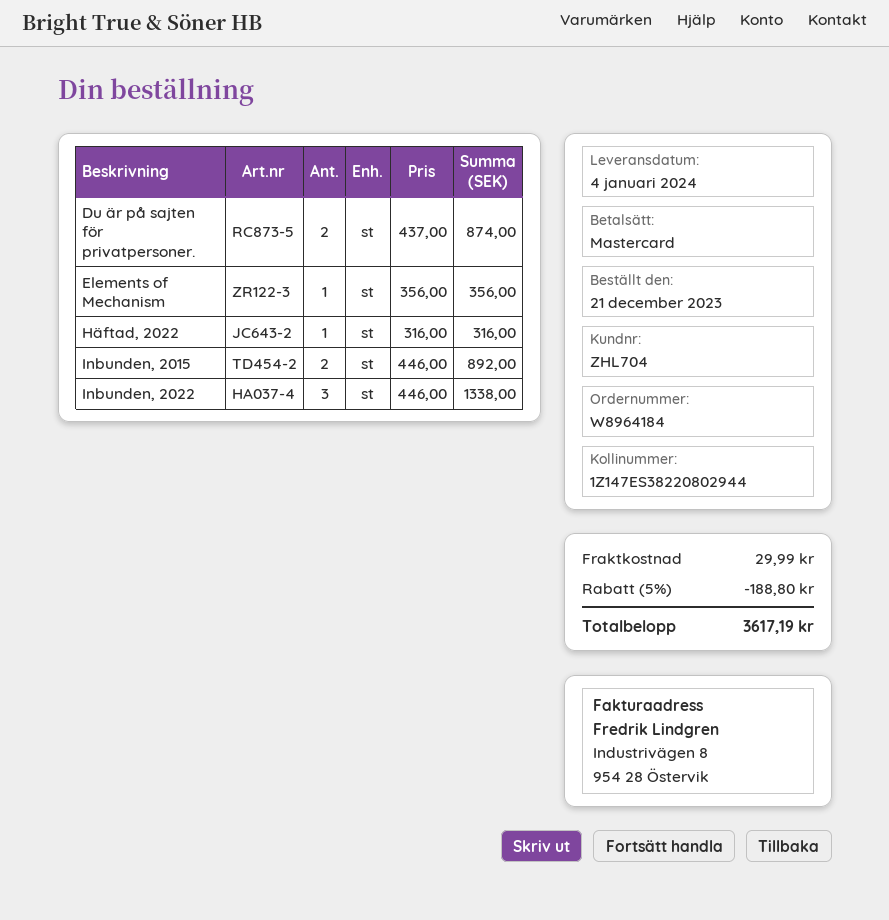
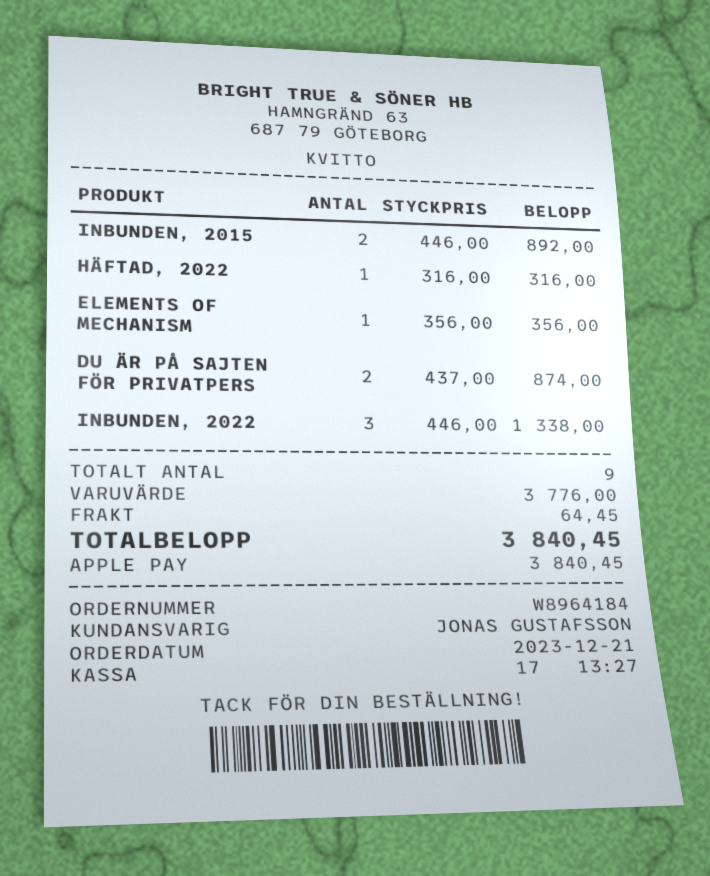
payment method: Mastercard -> Apple Pay
discount: 5% = 188.80 -> none
shipping: 29.99 -> 64.45
total: 3617.19 -> 3840.45

